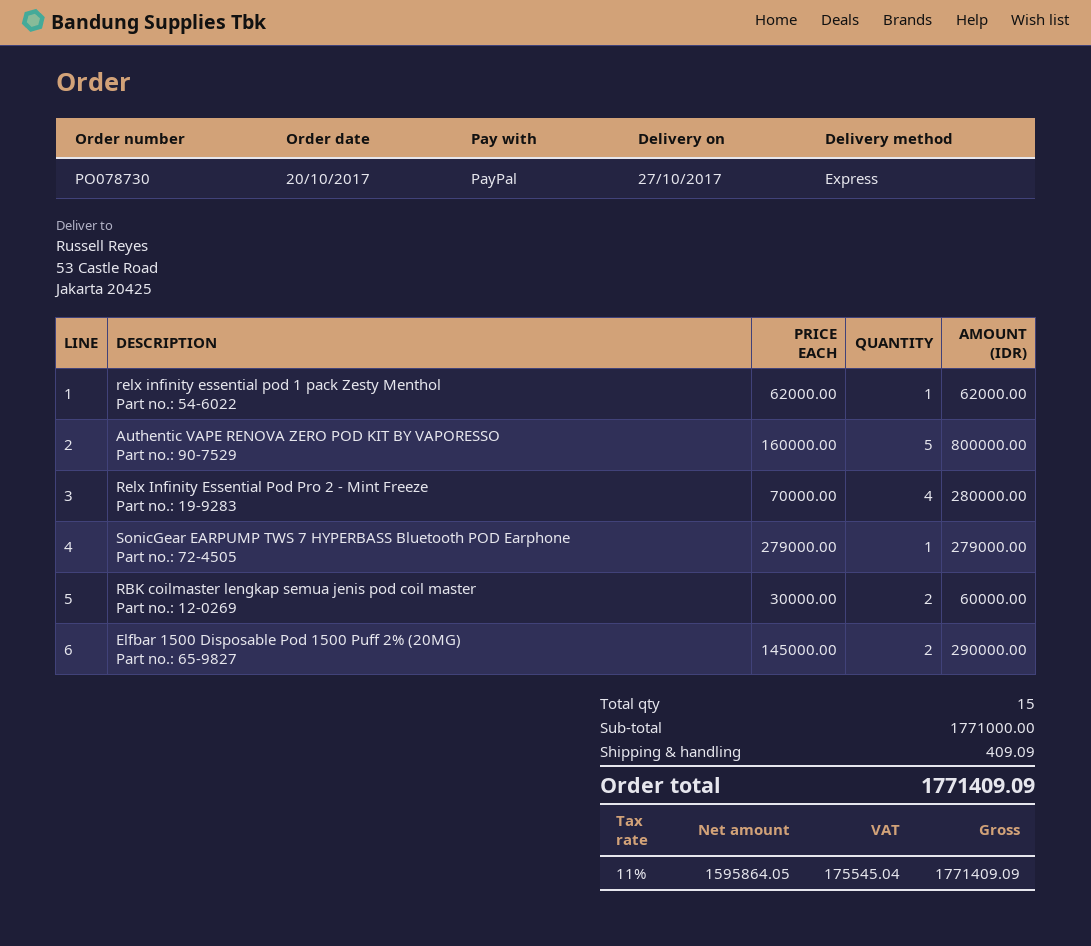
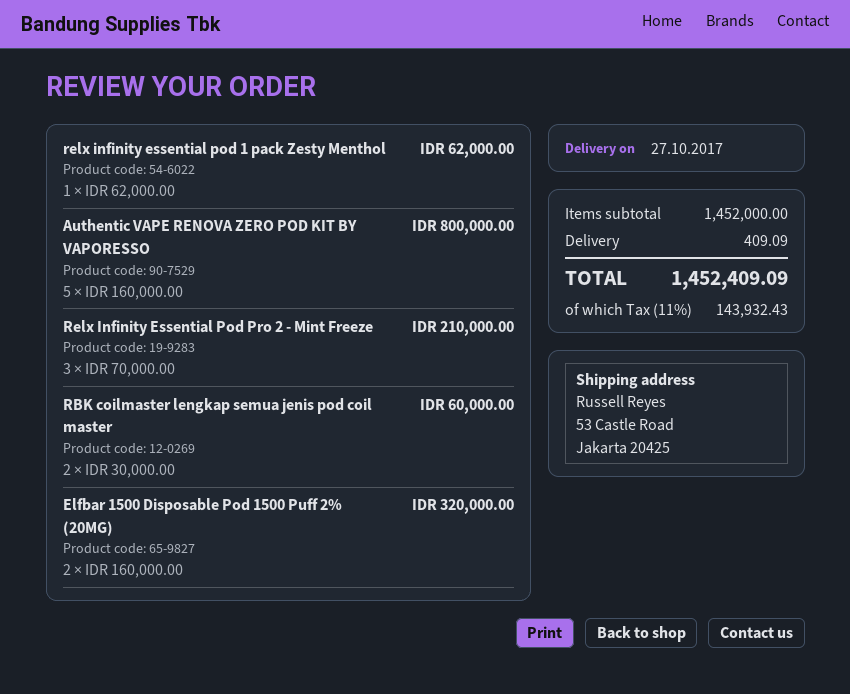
Relx Infinity Essential Pod Pro 2 - Mint Freeze: 4 x 70000.00 = 280000.00 -> 3 x 70000.00 = 210000.00
SonicGear EARPUMP TWS 7 HYPERBASS Bluetooth POD Earphone: 1 x 279000.00 = 279000.00 -> none
Elfbar 1500 Disposable Pod 1500 Puff 2% (20MG): 2 x 145000.00 = 290000.00 -> 2 x 160000.00 = 320000.00
subtotal: 1771000.00 -> 1452000.00
tax: 11% = 175545.04 -> 11% = 143932.43
total: 1771409.09 -> 1452409.09

